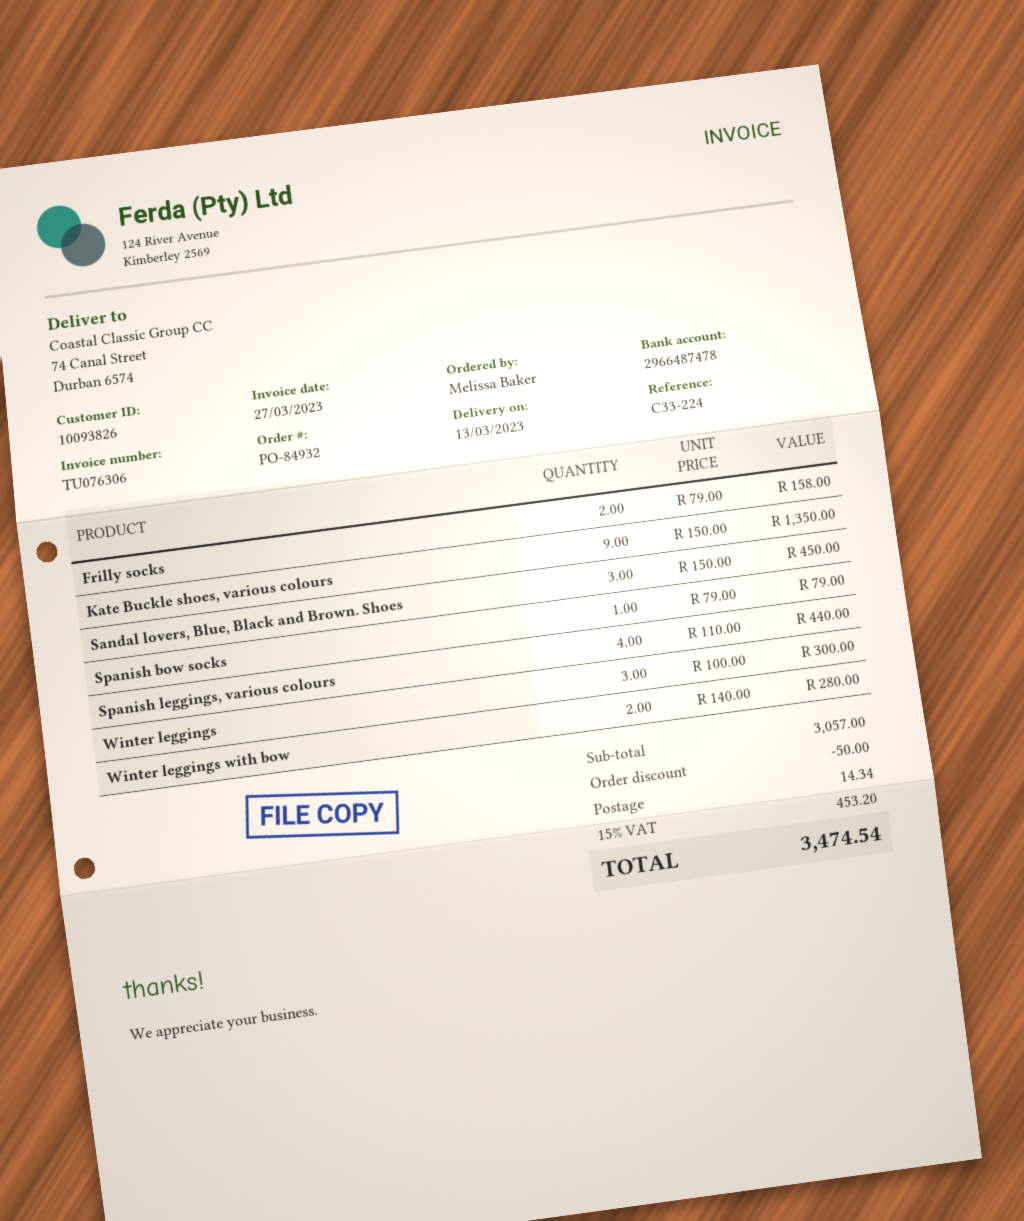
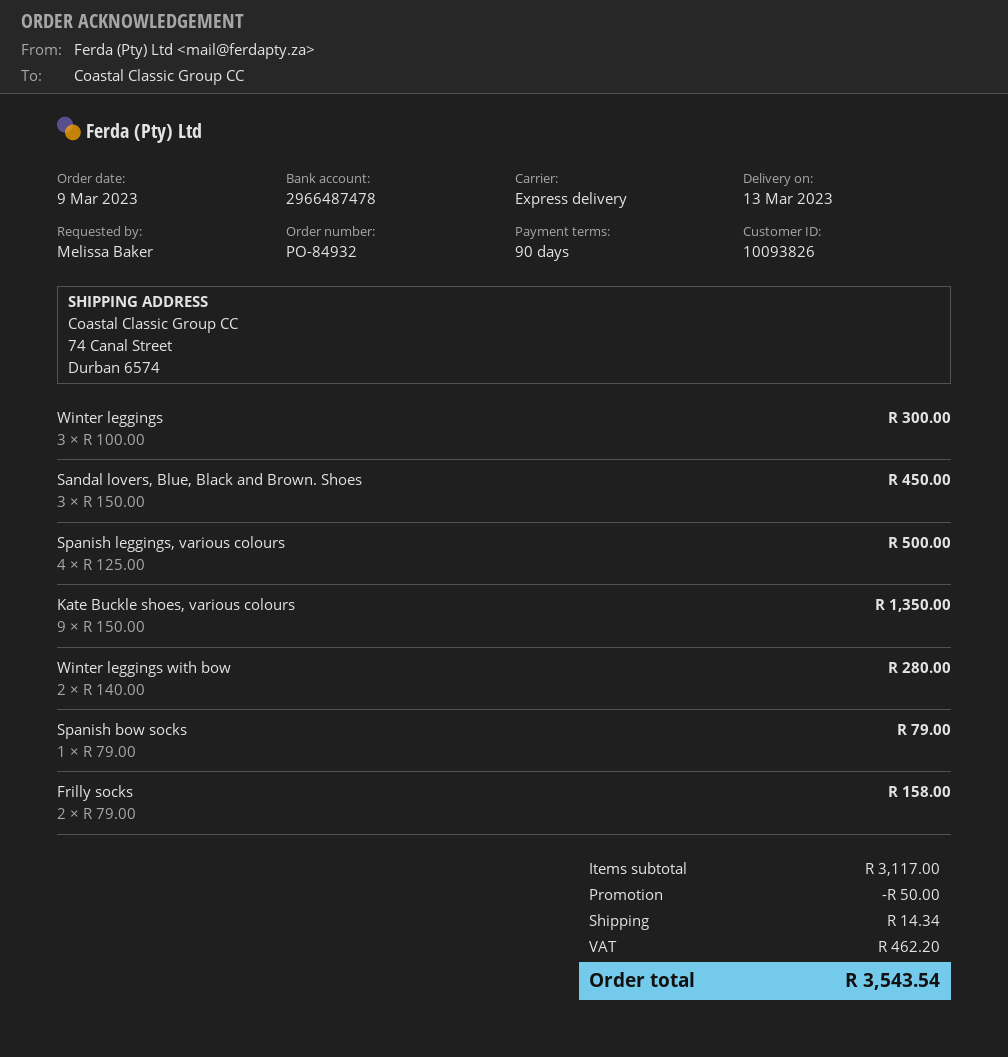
Spanish leggings, various colours: 4 x 110.00 = 440.00 -> 4 x 125.00 = 500.00
subtotal: 3057.00 -> 3117.00
tax: 453.20 -> 462.20
total: 3474.54 -> 3543.54

